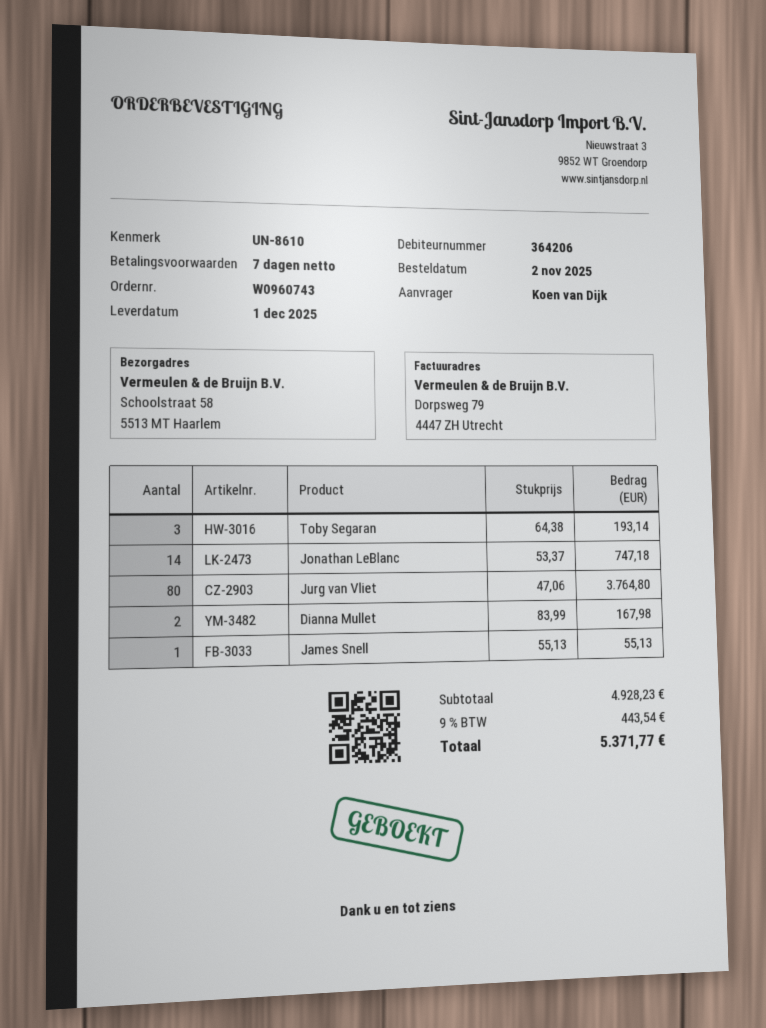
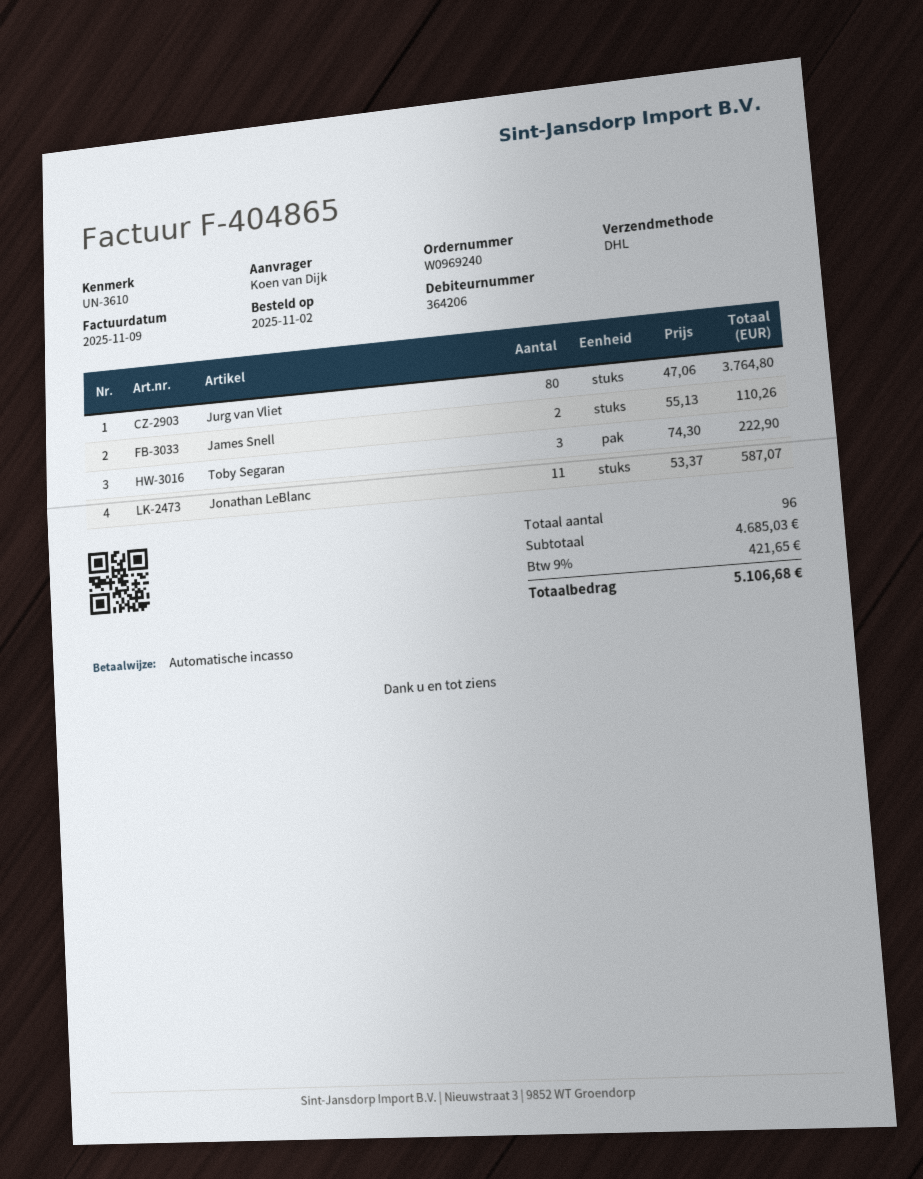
order number: W0960743 -> W0969240
reference: UN-8610 -> UN-3610
Toby Segaran: 3 x 64.38 = 193.14 -> 3 x 74.30 = 222.90
Jonathan LeBlanc: 14 x 53.37 = 747.18 -> 11 x 53.37 = 587.07
Dianna Mullet: 2 x 83.99 = 167.98 -> none
James Snell: 1 x 55.13 = 55.13 -> 2 x 55.13 = 110.26
subtotal: 4928.23 -> 4685.03
tax: 9% = 443.54 -> 9% = 421.65
total: 5371.77 -> 5106.68

